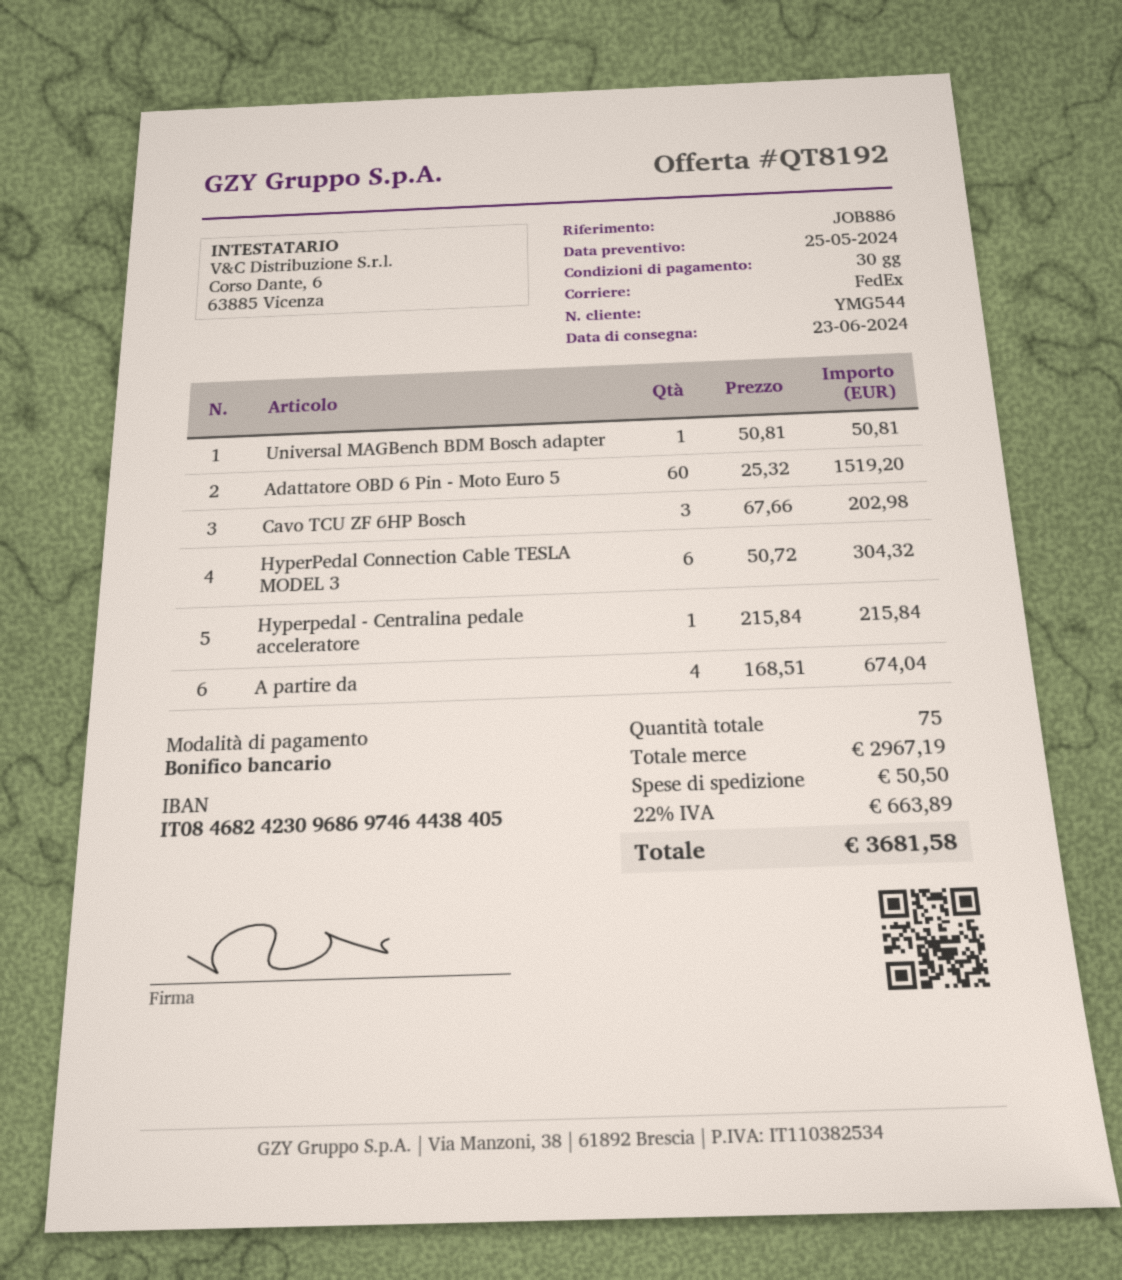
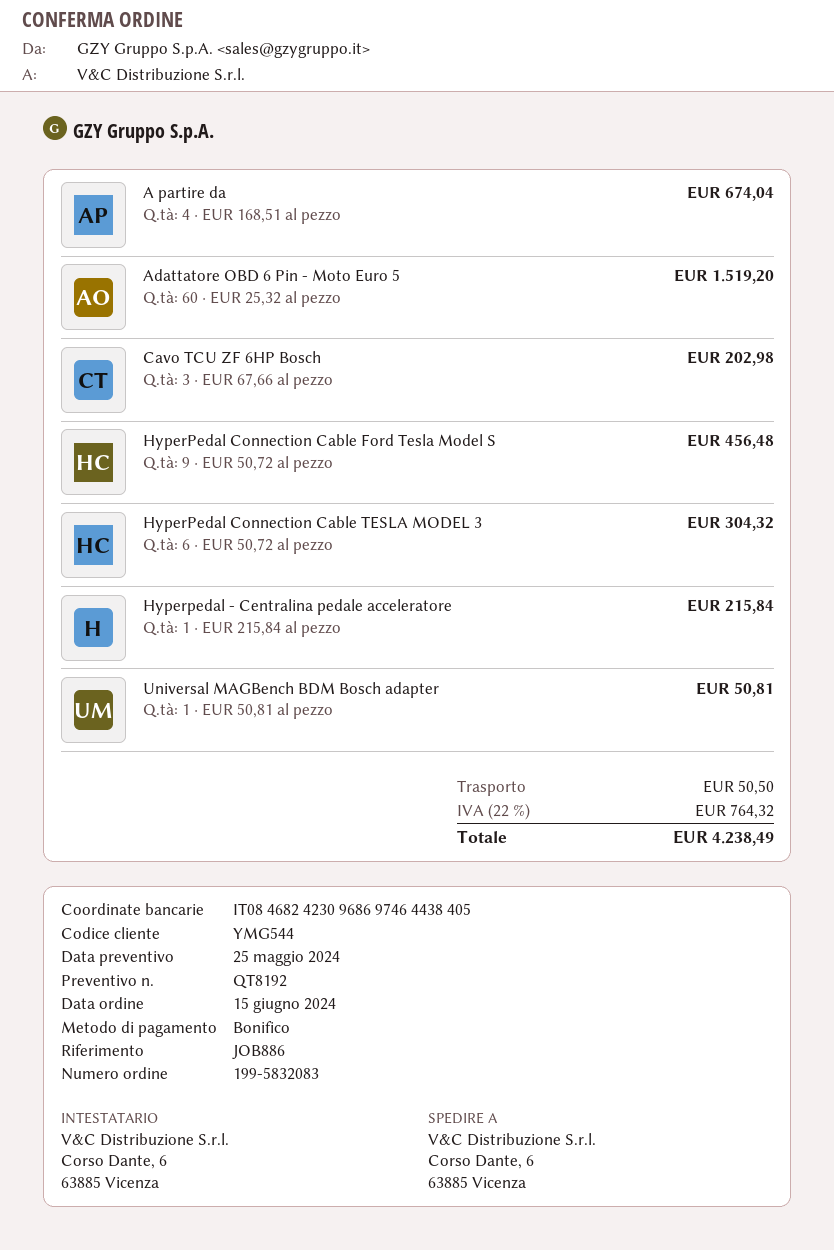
HyperPedal Connection Cable Ford Tesla Model S: none -> 9 x 50.72 = 456.48
tax: 22% = 663.89 -> 22% = 764.32
total: 3681.58 -> 4238.49

